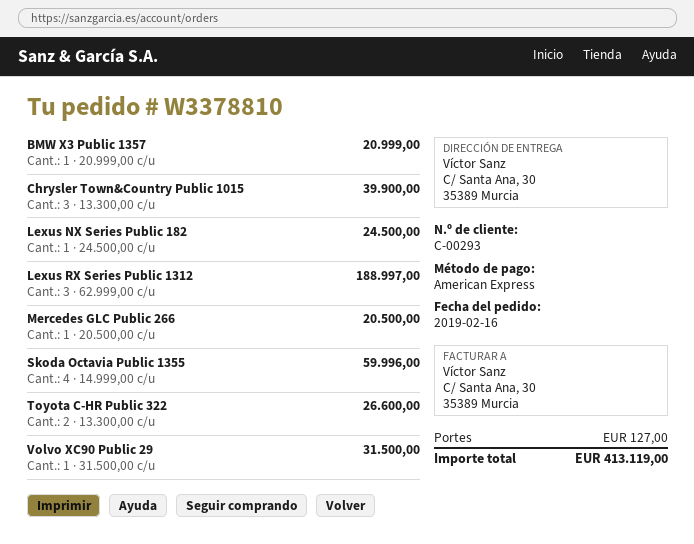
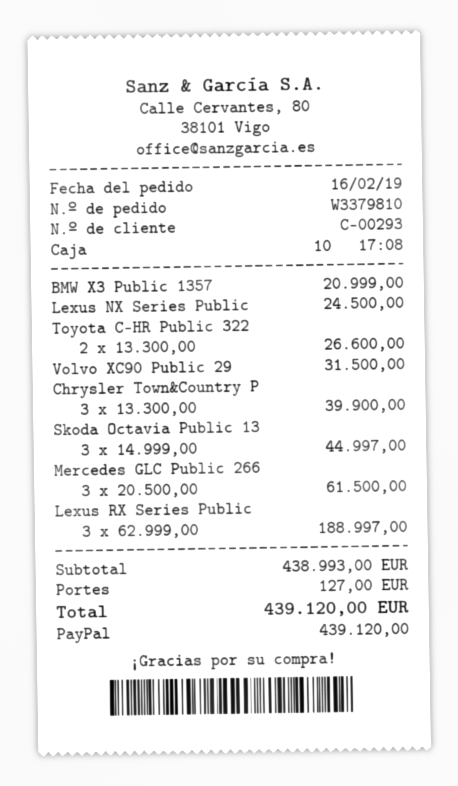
order number: W3378810 -> W3379810
payment method: American Express -> PayPal
Mercedes GLC Public 266: 1 x 20500.00 = 20500.00 -> 3 x 20500.00 = 61500.00
Skoda Octavia Public 1355: 4 x 14999.00 = 59996.00 -> 3 x 14999.00 = 44997.00
total: 413119.00 -> 439120.00

